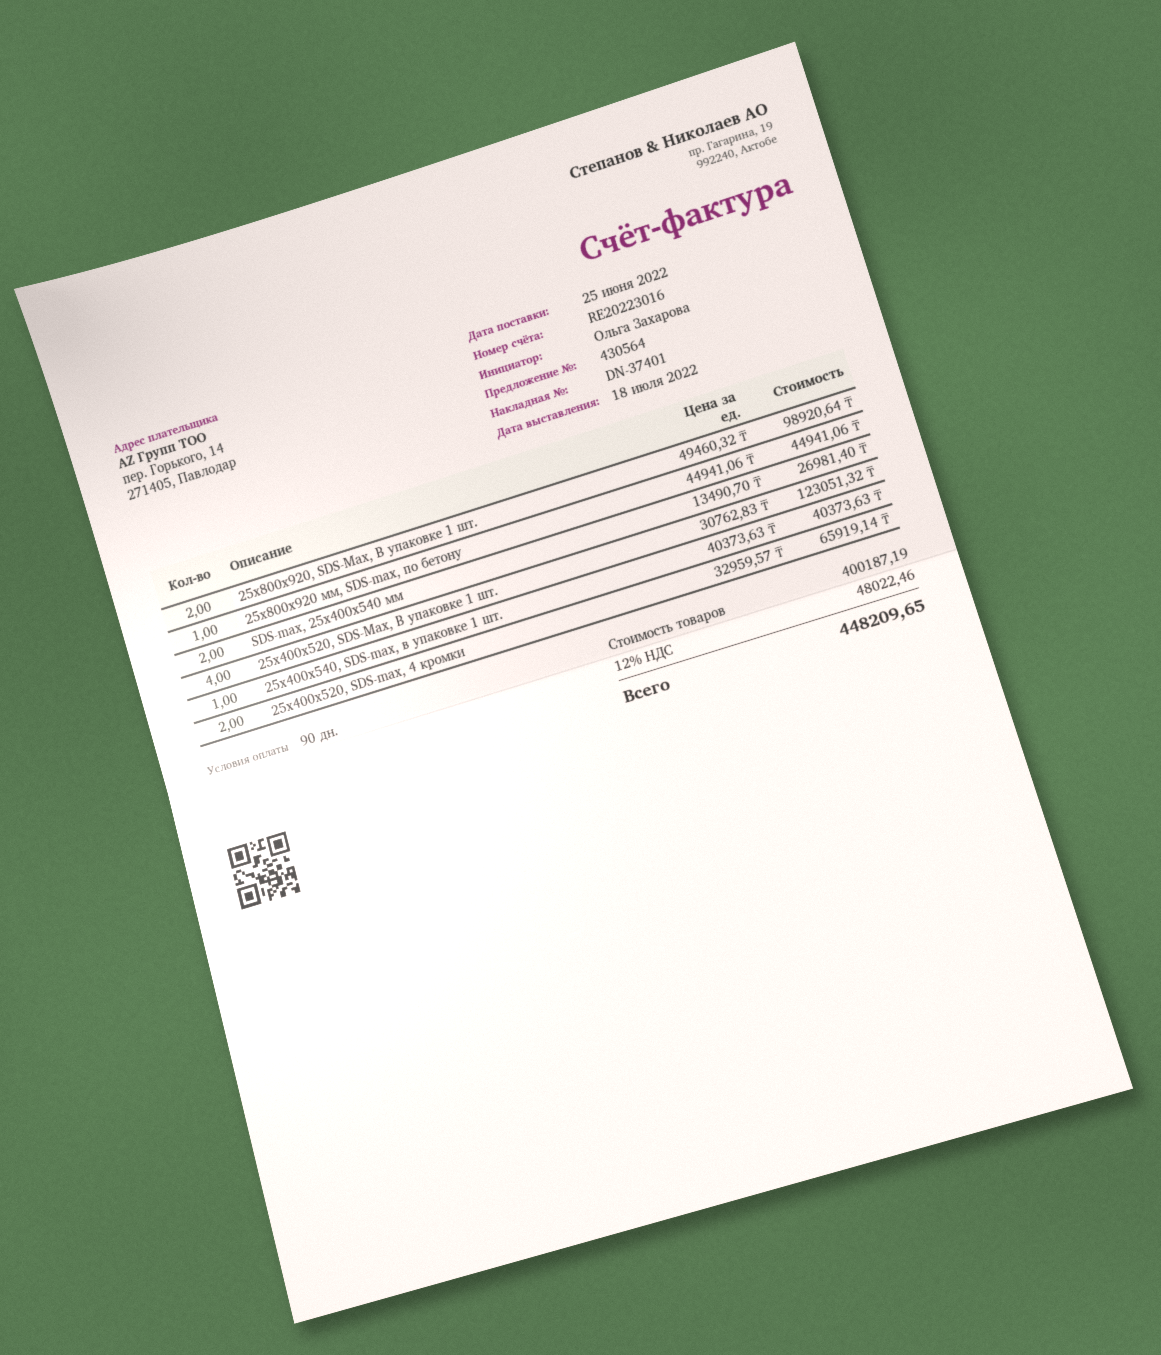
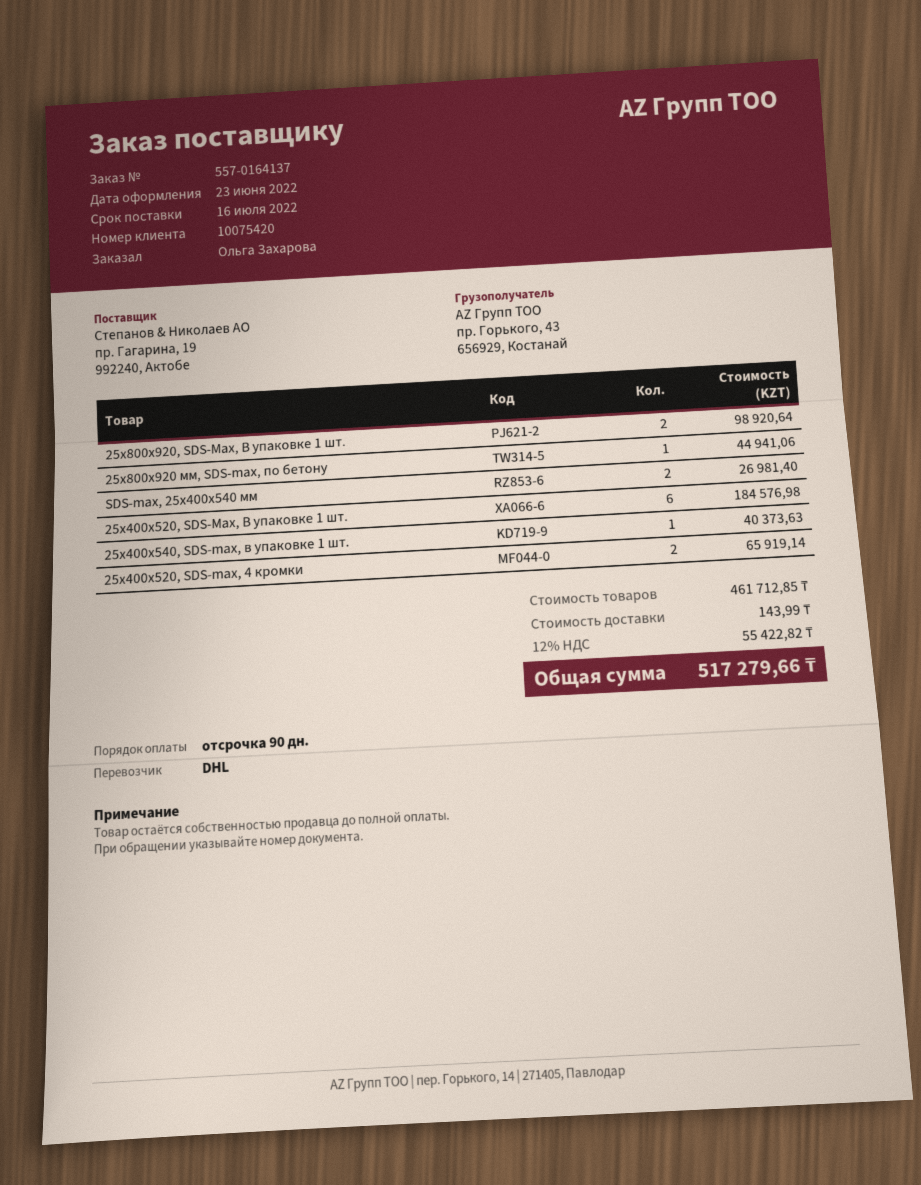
delivery date: 2022-06-25 -> 2022-07-16
25x400x520, SDS-Max, В упаковке 1 шт.: 4 for 123051.32 -> 6 for 184576.98
subtotal: 400187.19 -> 461712.85
shipping: none -> 143.99
tax: 12% = 48022.46 -> 12% = 55422.82
total: 448209.65 -> 517279.66

